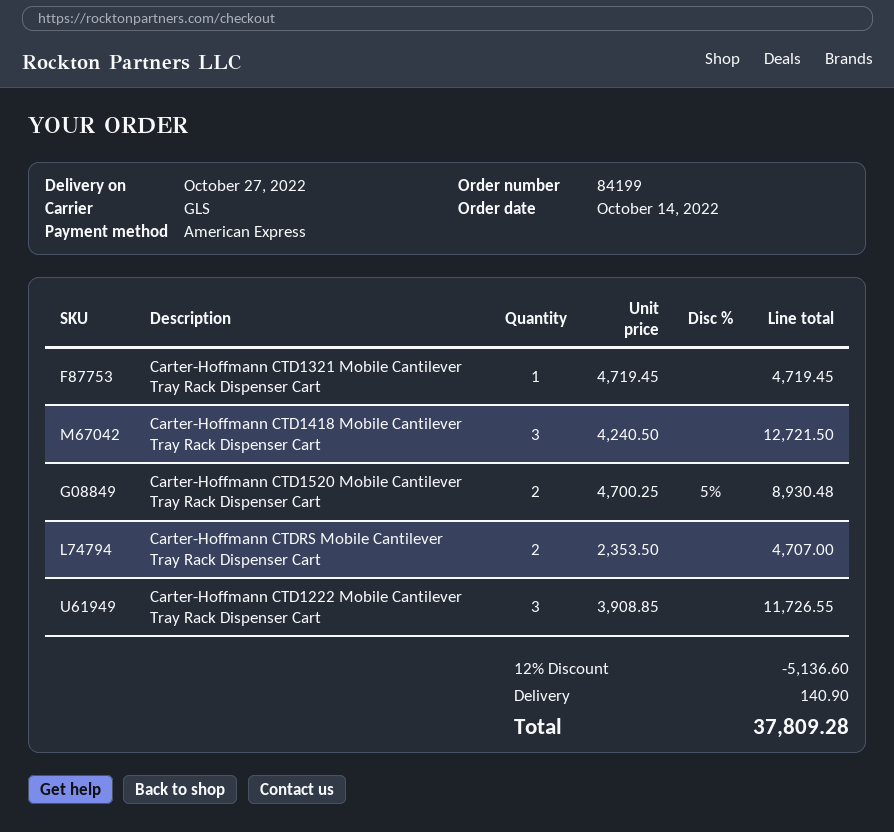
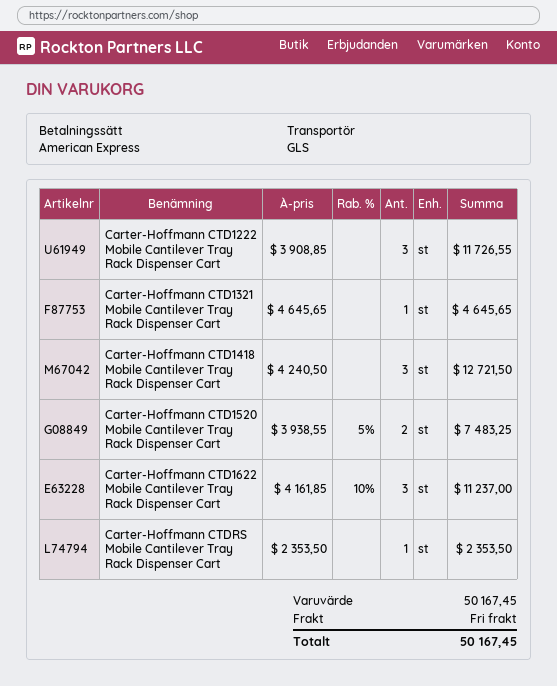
Carter-Hoffmann CTD1321 Mobile Cantilever Tray Rack Dispenser Cart: 1 x 4719.45 = 4719.45 -> 1 x 4645.65 = 4645.65
Carter-Hoffmann CTD1520 Mobile Cantilever Tray Rack Dispenser Cart: 2 x 4700.25 - 5% = 8930.48 -> 2 x 3938.55 - 5% = 7483.25
Carter-Hoffmann CTDRS Mobile Cantilever Tray Rack Dispenser Cart: 2 x 2353.50 = 4707.00 -> 1 x 2353.50 = 2353.50
Carter-Hoffmann CTD1622 Mobile Cantilever Tray Rack Dispenser Cart: none -> 3 x 4161.85 - 10% = 11237.00
discount: 12% = 5136.60 -> none
shipping: 140.90 -> 0.00
total: 37809.28 -> 50167.45

